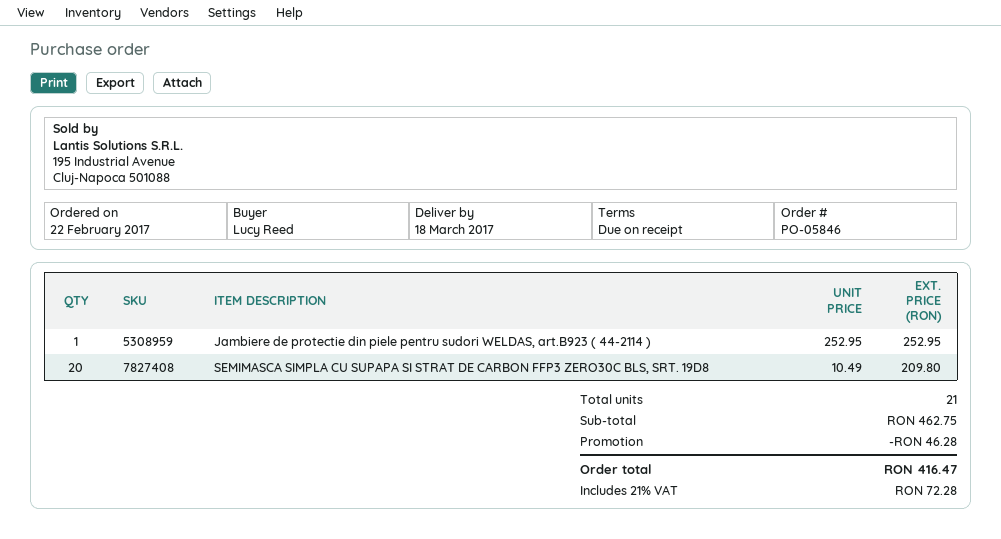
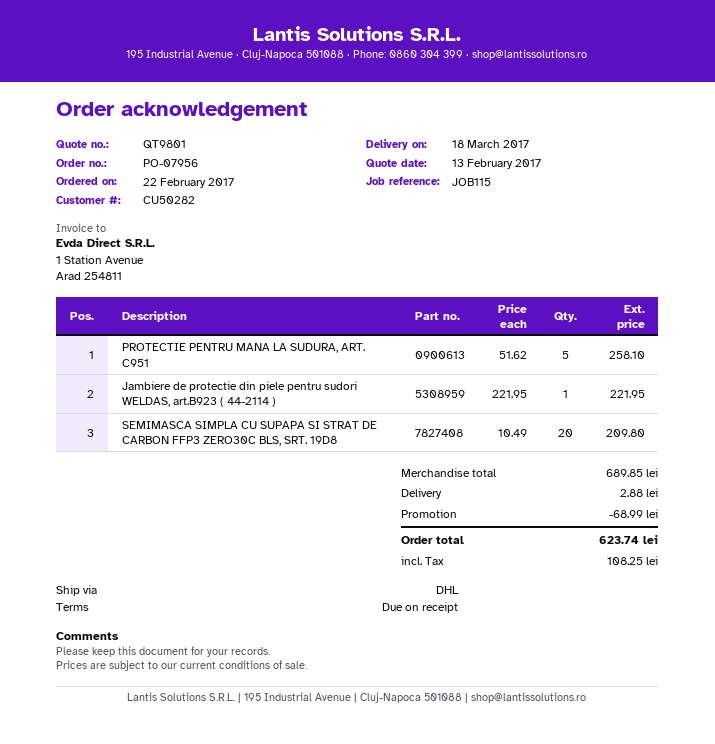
order number: PO-05846 -> PO-07956
Jambiere de protectie din piele pentru sudori WELDAS, art.B923 ( 44-2114 ): 1 x 252.95 = 252.95 -> 1 x 221.95 = 221.95
PROTECTIE PENTRU MANA LA SUDURA, ART. C951: none -> 5 x 51.62 = 258.10
subtotal: 462.75 -> 689.85
discount: 46.28 -> 68.99
shipping: none -> 2.88
tax: 72.28 -> 108.25
total: 416.47 -> 623.74

